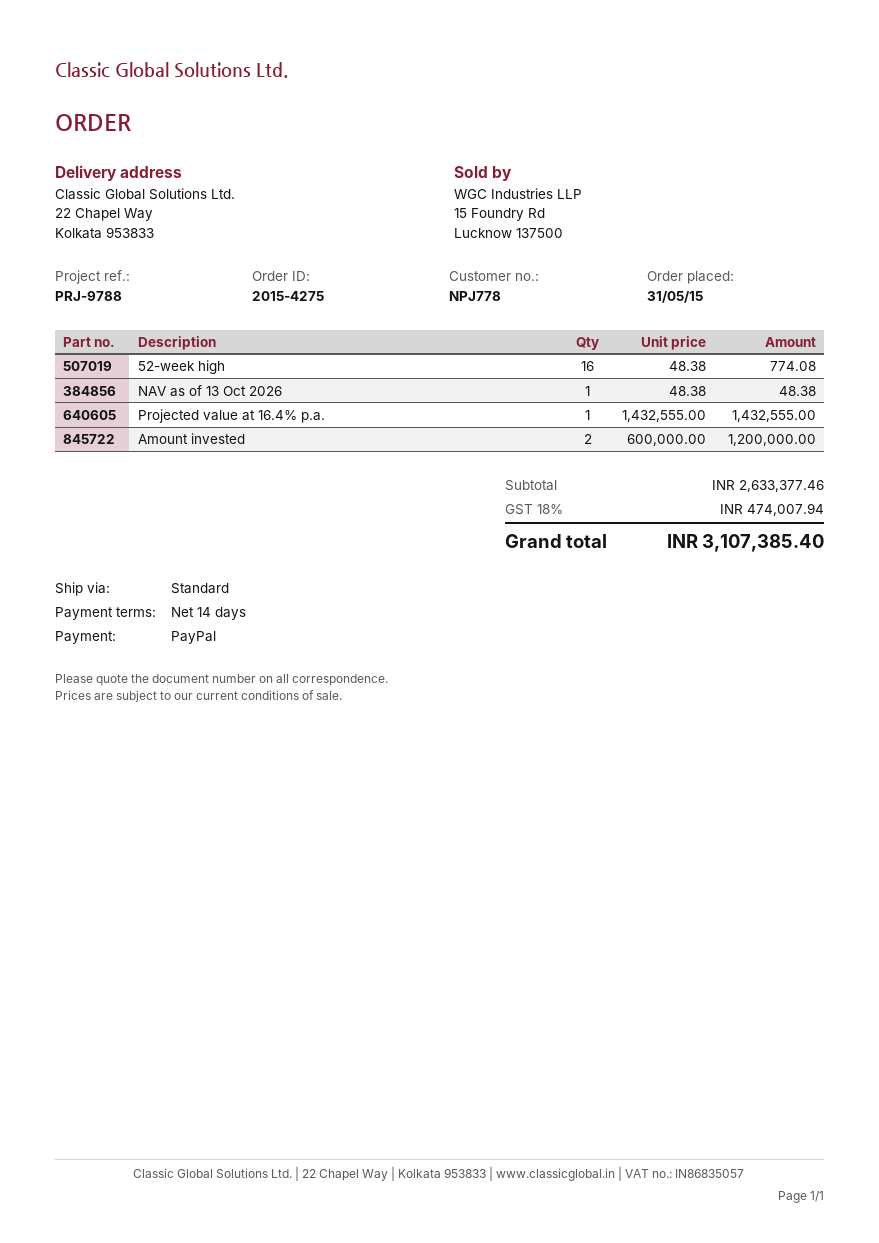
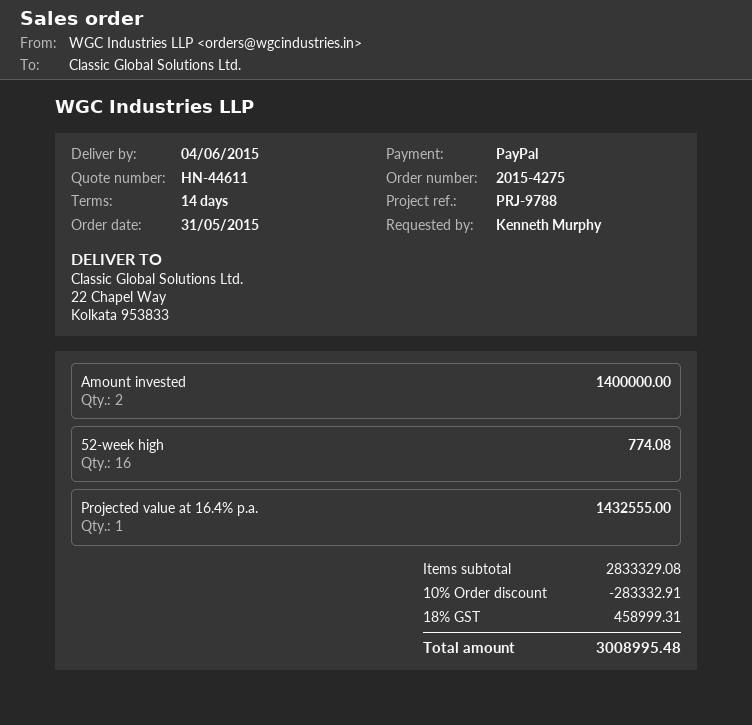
NAV as of 13 Oct 2026: 1 for 48.38 -> none
Amount invested: 2 for 1200000.00 -> 2 for 1400000.00
subtotal: 2633377.46 -> 2833329.08
discount: none -> 10% = 283332.91
tax: 18% = 474007.94 -> 18% = 458999.31
total: 3107385.40 -> 3008995.48

